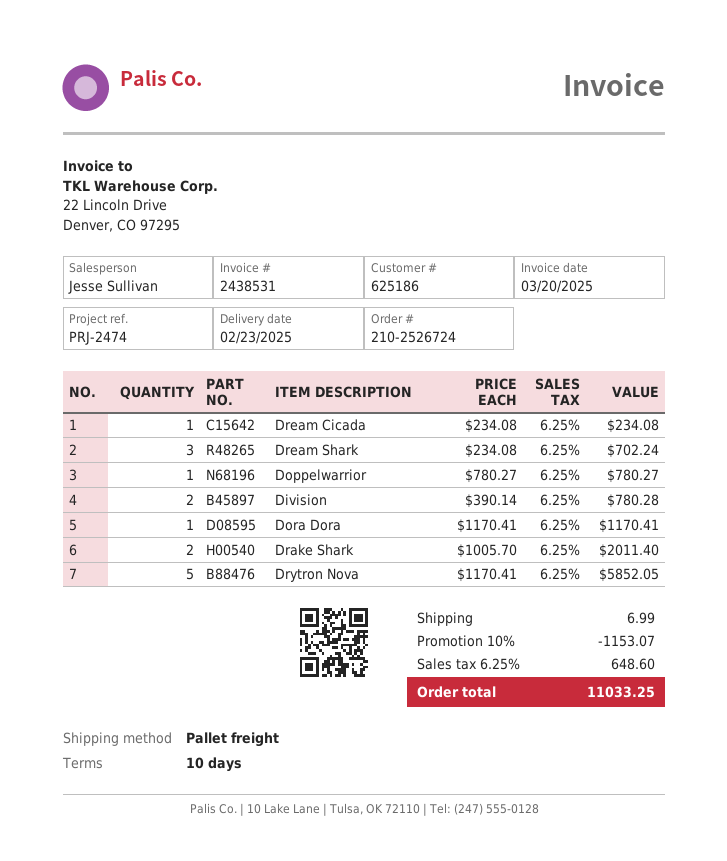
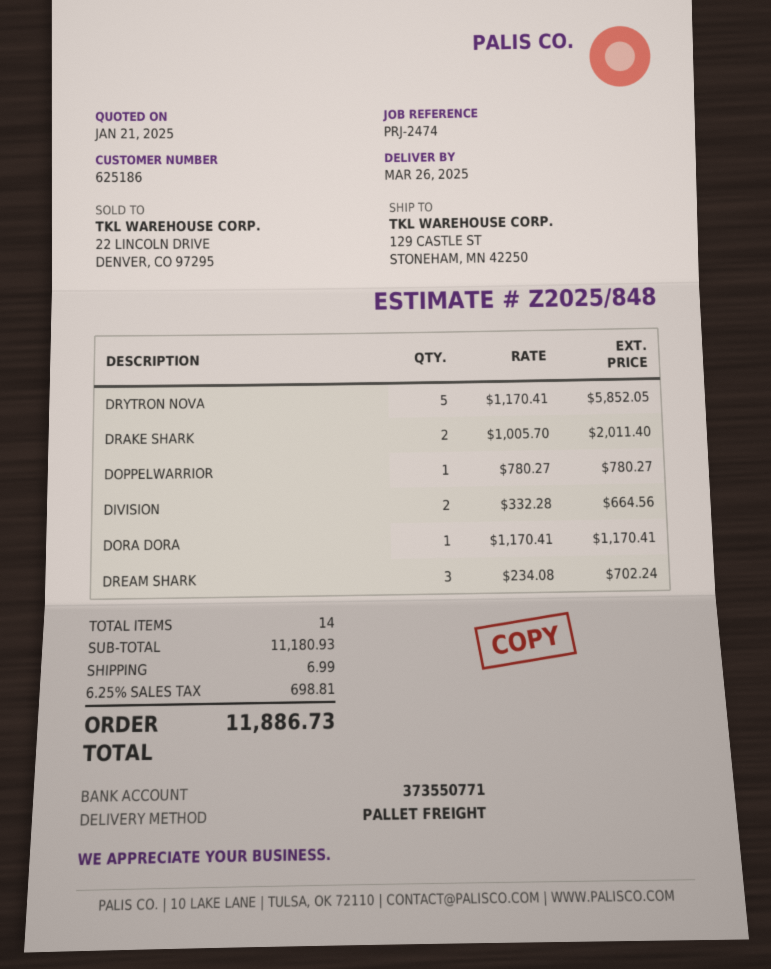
delivery date: 2025-02-23 -> 2025-03-26
Dream Cicada: 1 x 234.08 = 234.08 -> none
Division: 2 x 390.14 = 780.28 -> 2 x 332.28 = 664.56
discount: 10% = 1153.07 -> none
tax: 6.25% = 648.60 -> 6.25% = 698.81
total: 11033.25 -> 11886.73

